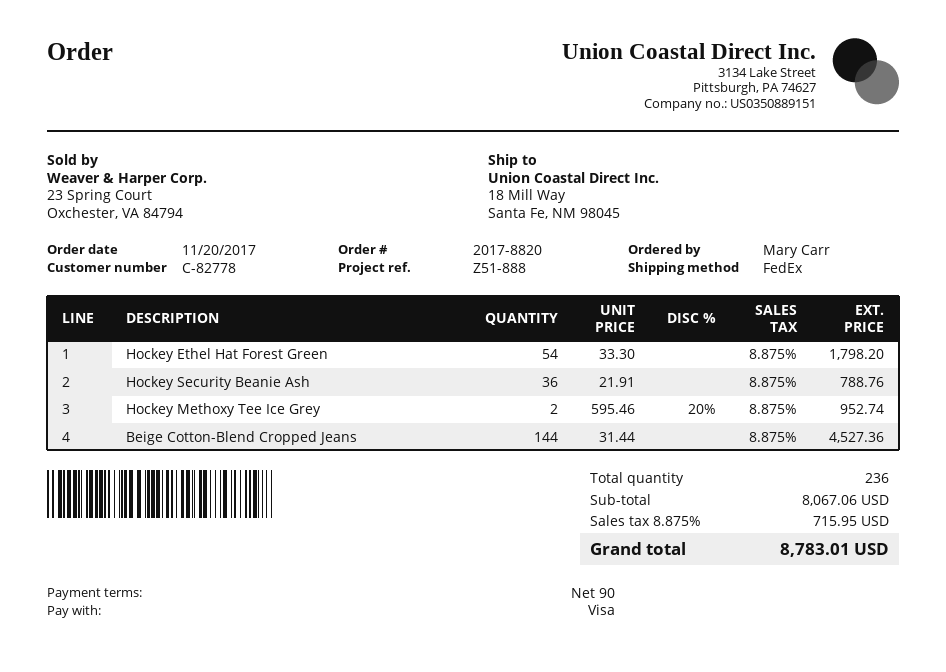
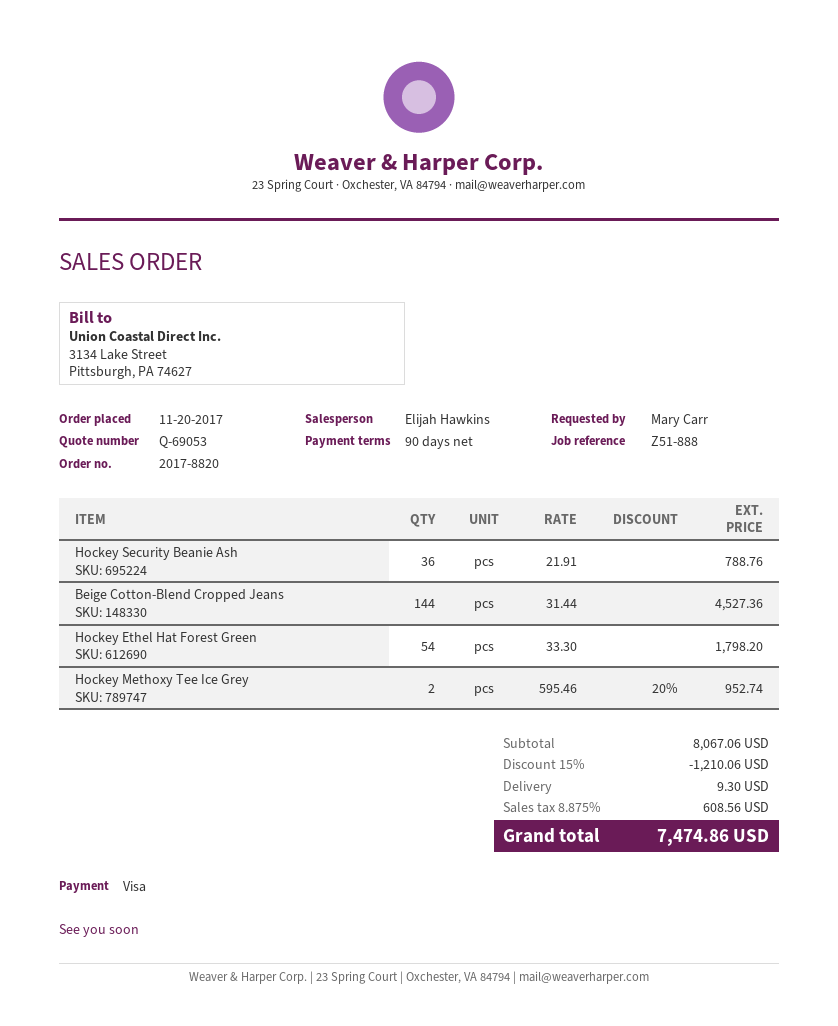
discount: none -> 15% = 1210.06
shipping: none -> 9.30
tax: 8.875% = 715.95 -> 8.875% = 608.56
total: 8783.01 -> 7474.86

